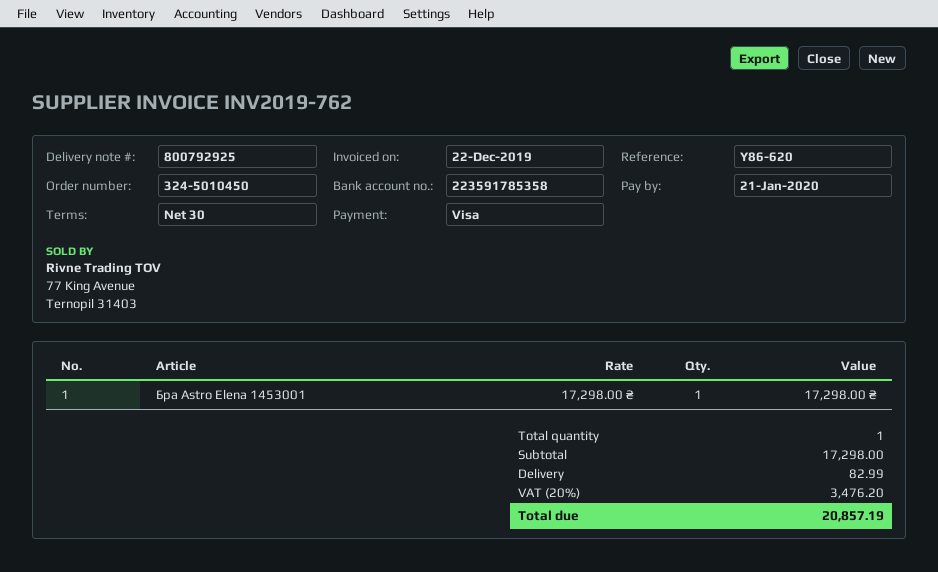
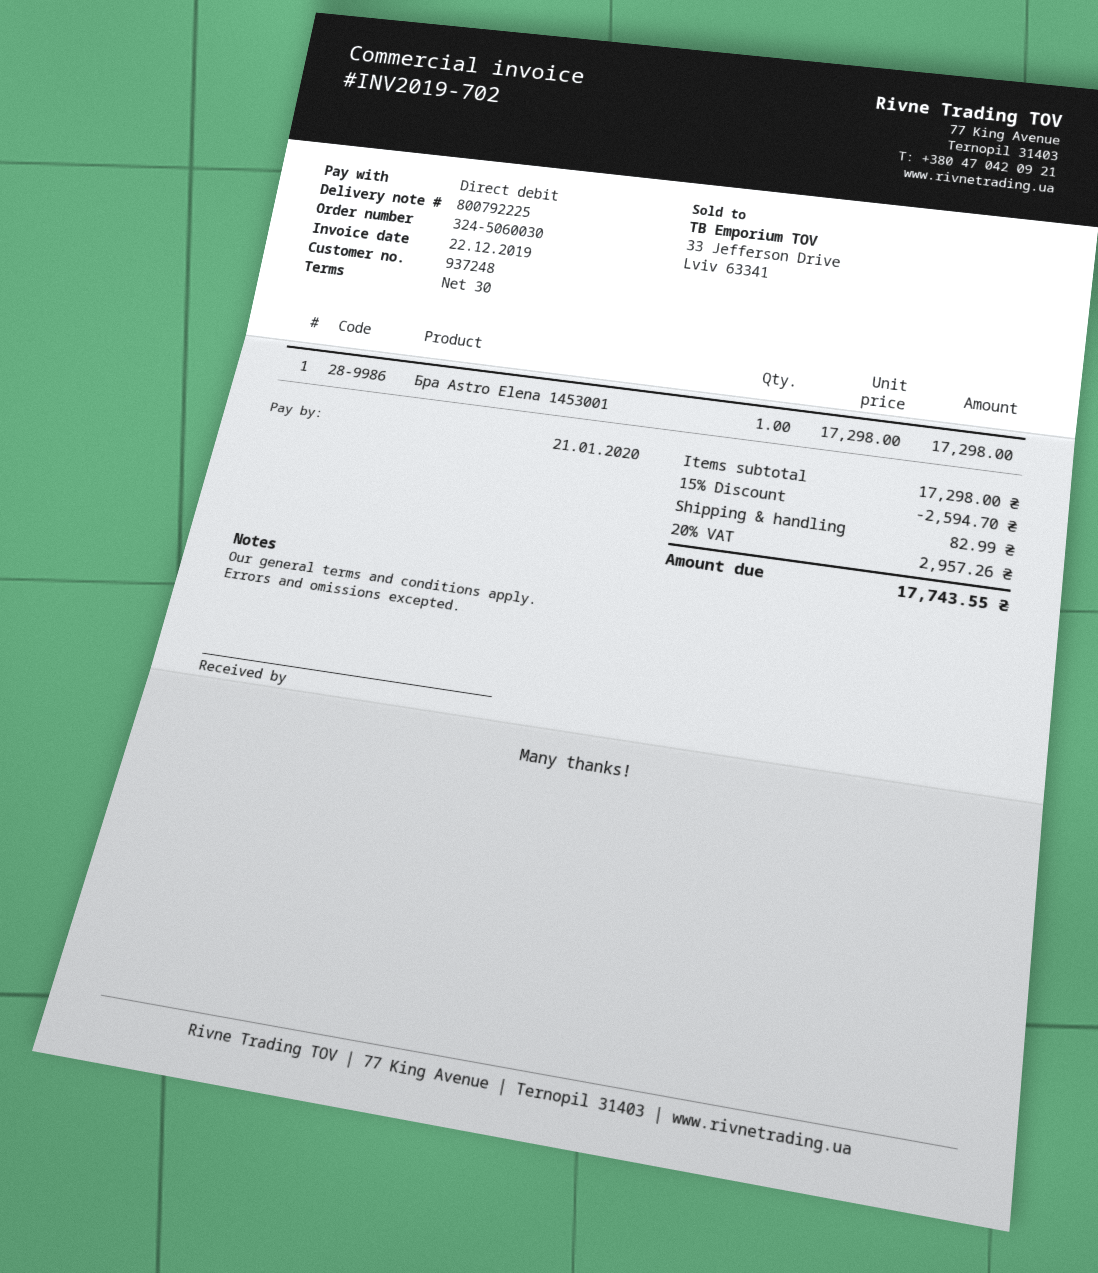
order number: 324-5010450 -> 324-5060030
delivery note number: 800792925 -> 800792225
invoice number: INV2019-762 -> INV2019-702
payment method: Visa -> direct debit
discount: none -> 15% = 2594.70
tax: 20% = 3476.20 -> 20% = 2957.26
total: 20857.19 -> 17743.55

